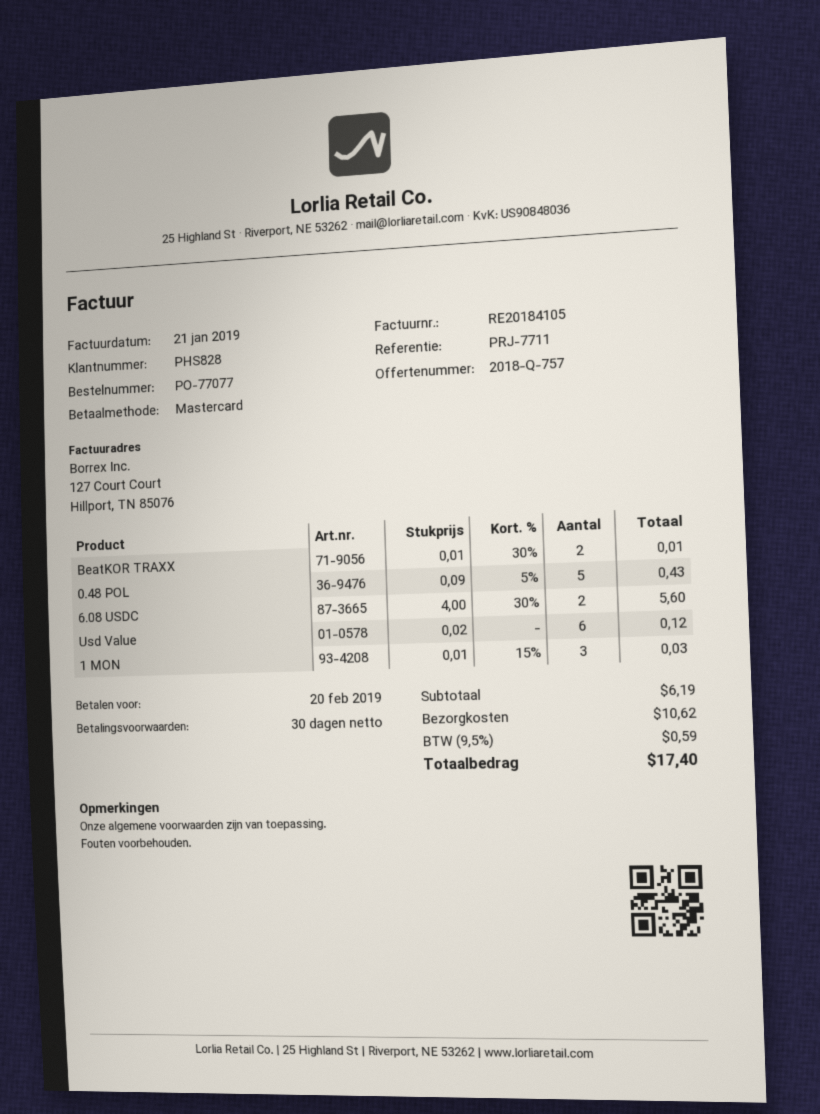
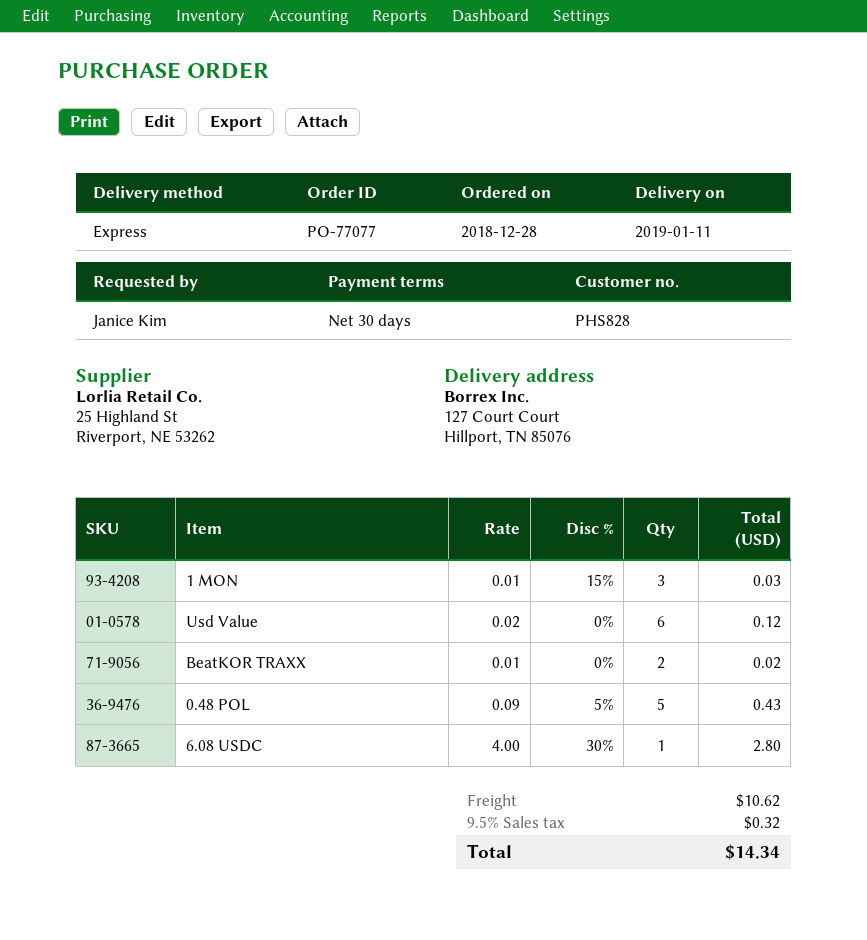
BeatKOR TRAXX: 2 x 0.01 - 30% = 0.01 -> 2 x 0.01 = 0.02
6.08 USDC: 2 x 4.00 - 30% = 5.60 -> 1 x 4.00 - 30% = 2.80
tax: 9.5% = 0.59 -> 9.5% = 0.32
total: 17.40 -> 14.34

